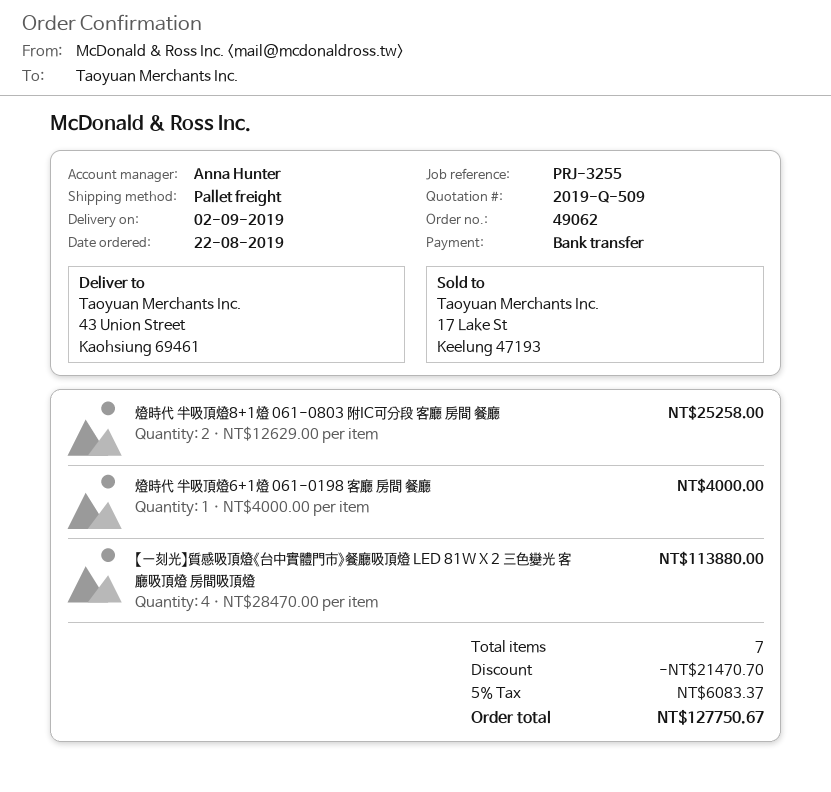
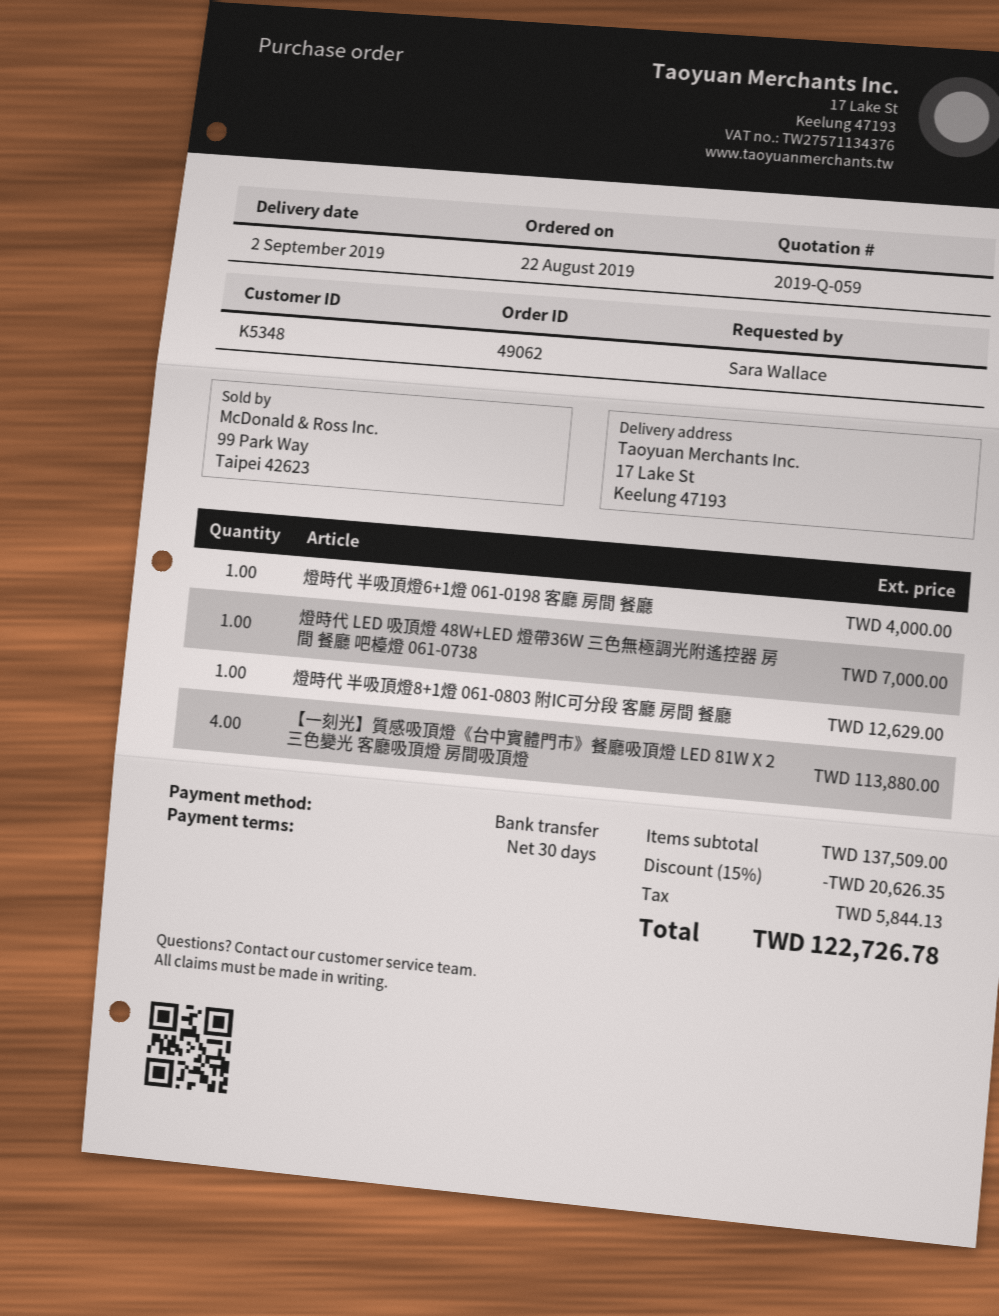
quote number: 2019-Q-509 -> 2019-Q-059
ship to: 43 Union Street, Kaohsiung 69461 -> 17 Lake St, Keelung 47193
燈時代 半吸頂燈8+1燈 061-0803 附IC可分段 客廳 房間 餐廳: 2 for 25258.00 -> 1 for 12629.00
燈時代 LED 吸頂燈 48W+LED 燈帶36W 三色無極調光附遙控器 房間 餐廳 吧檯燈 061-0738: none -> 1 for 7000.00
discount: 21470.70 -> 20626.35
tax: 6083.37 -> 5844.13
total: 127750.67 -> 122726.78

